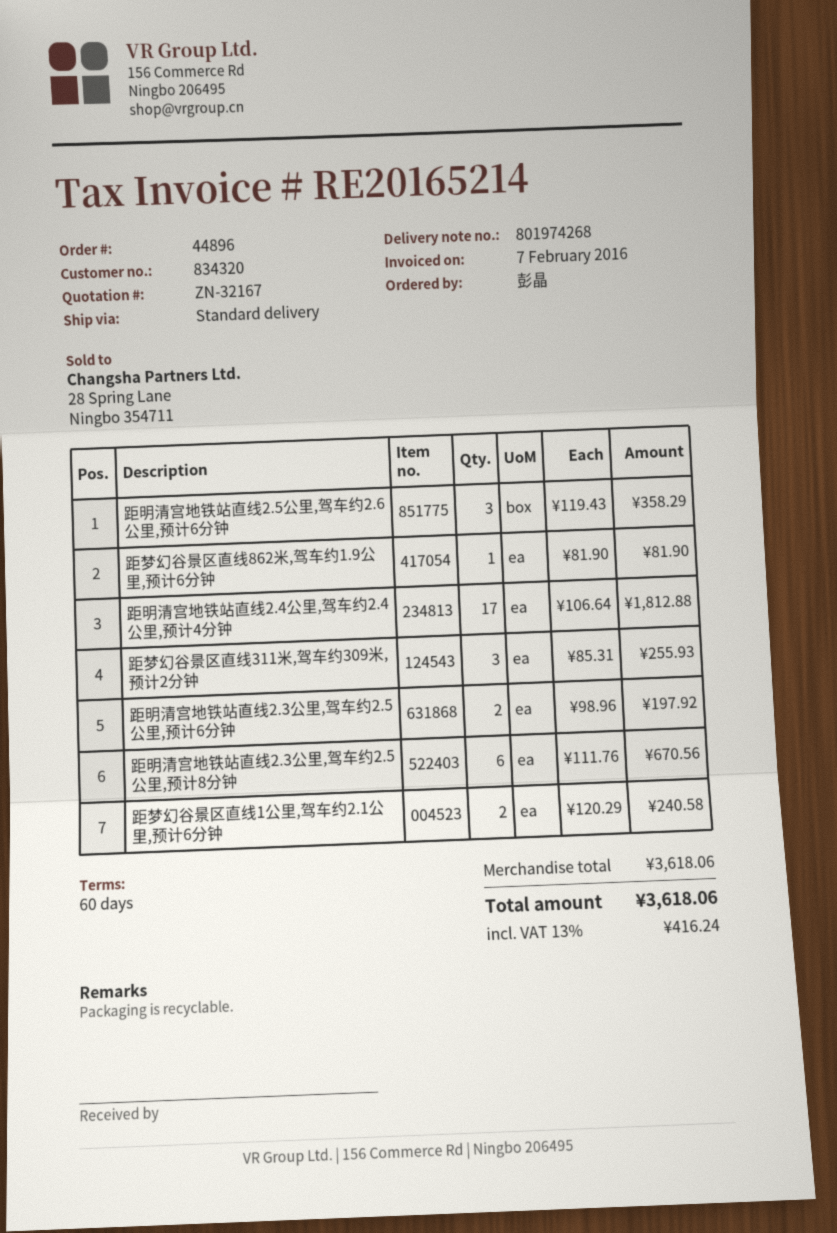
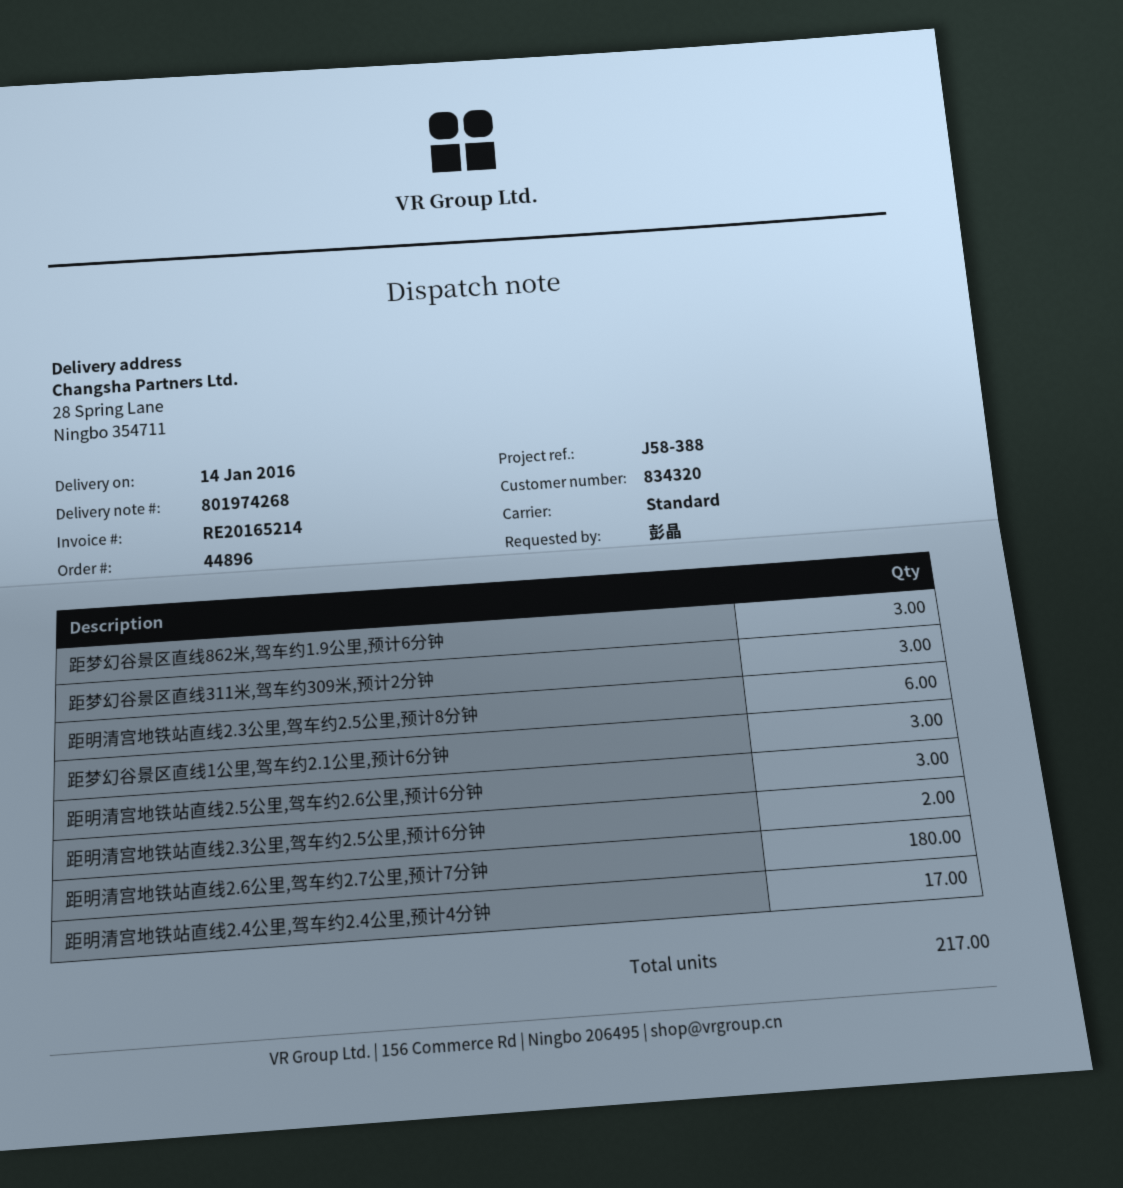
距梦幻谷景区直线862米,驾车约1.9公里,预计6分钟: 1 -> 3
距梦幻谷景区直线1公里,驾车约2.1公里,预计6分钟: 2 -> 3
距明清宫地铁站直线2.6公里,驾车约2.7公里,预计7分钟: none -> 180

